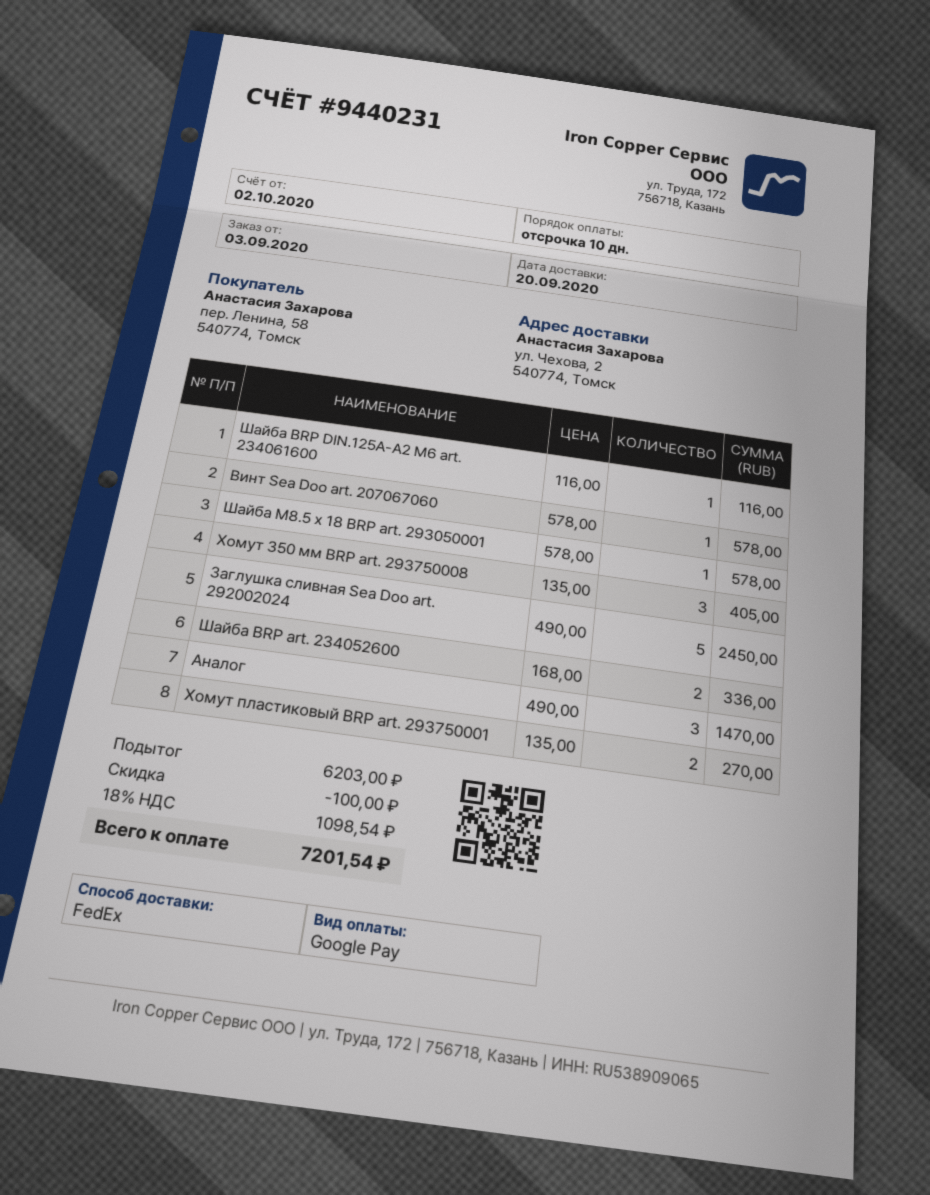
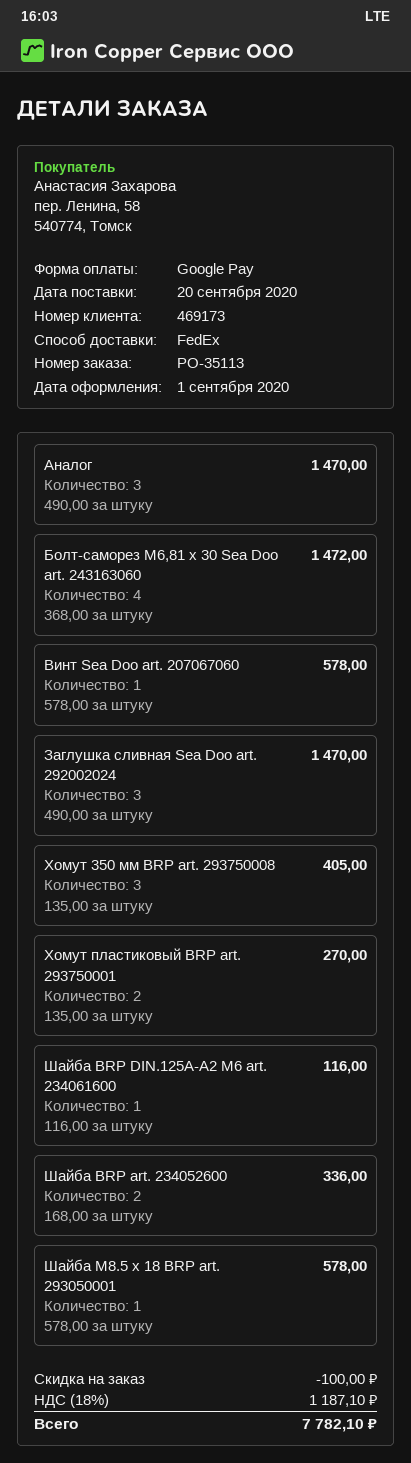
order date: 2020-09-03 -> 2020-09-01
Заглушка сливная Sea Doo art. 292002024: 5 x 490.00 = 2450.00 -> 3 x 490.00 = 1470.00
Болт-саморез М6,81 х 30 Sea Doo art. 243163060: none -> 4 x 368.00 = 1472.00
tax: 18% = 1098.54 -> 18% = 1187.10
total: 7201.54 -> 7782.10

